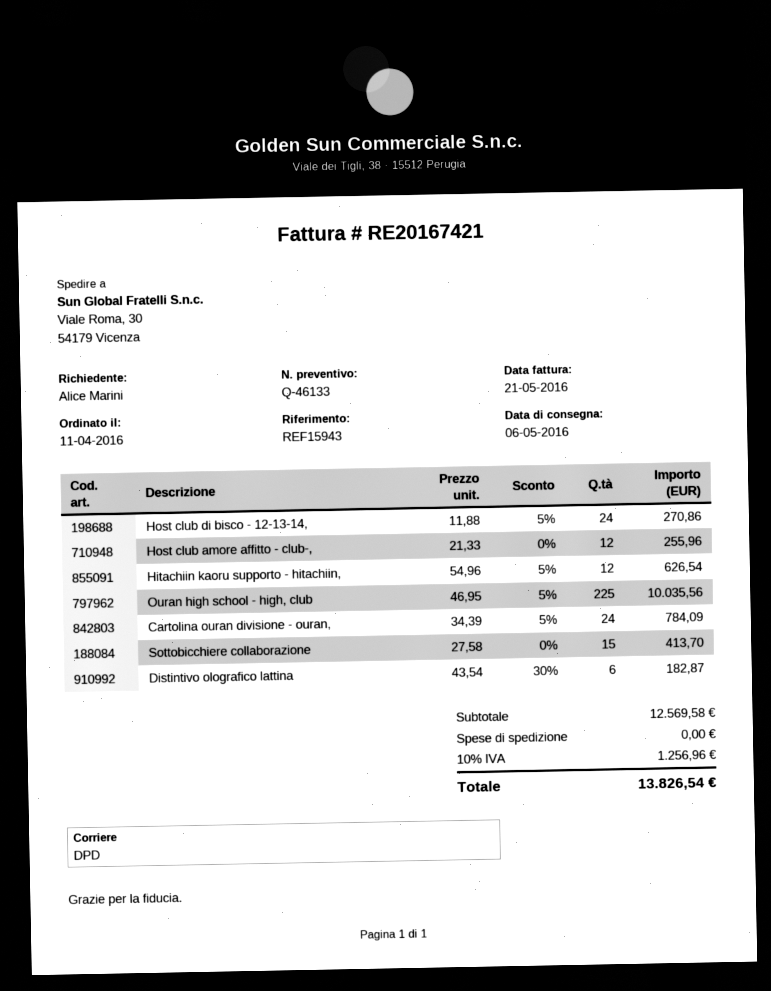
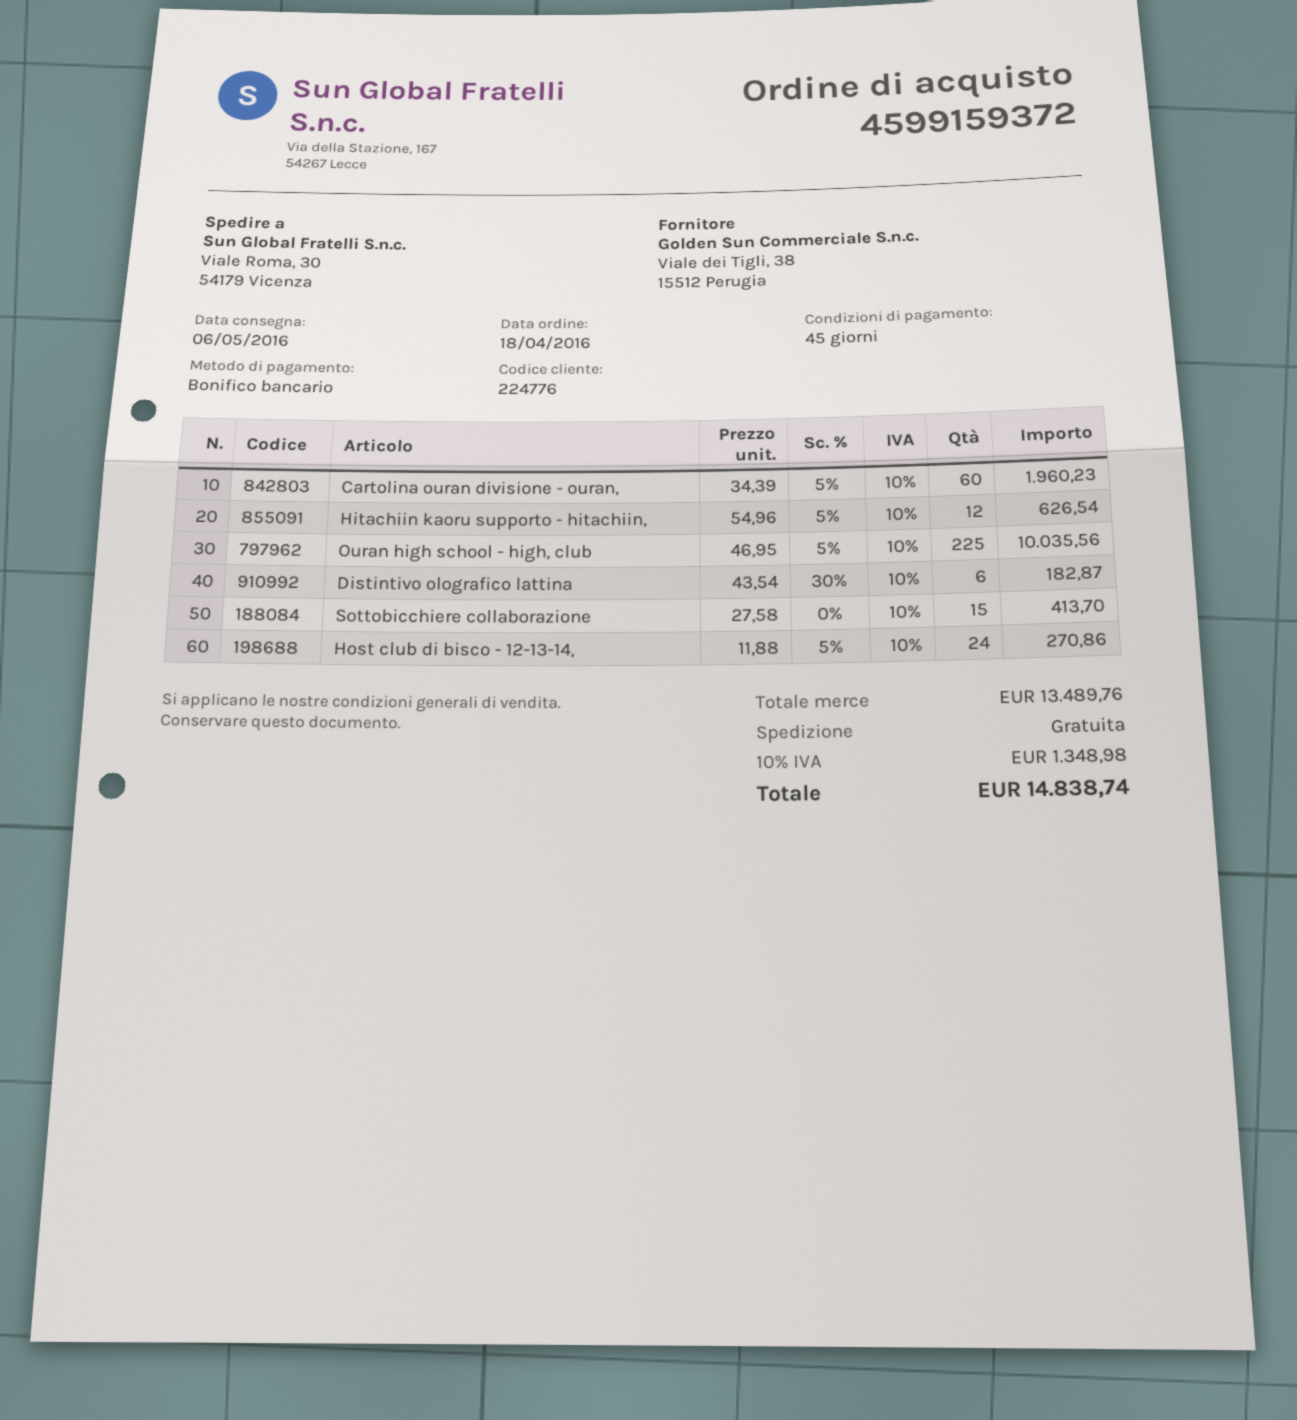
order date: 2016-04-11 -> 2016-04-18
Host club amore affitto - club-,: 12 x 21.33 = 255.96 -> none
Cartolina ouran divisione - ouran,: 24 x 34.39 - 5% = 784.09 -> 60 x 34.39 - 5% = 1960.23
subtotal: 12569.58 -> 13489.76
tax: 10% = 1256.96 -> 10% = 1348.98
total: 13826.54 -> 14838.74

